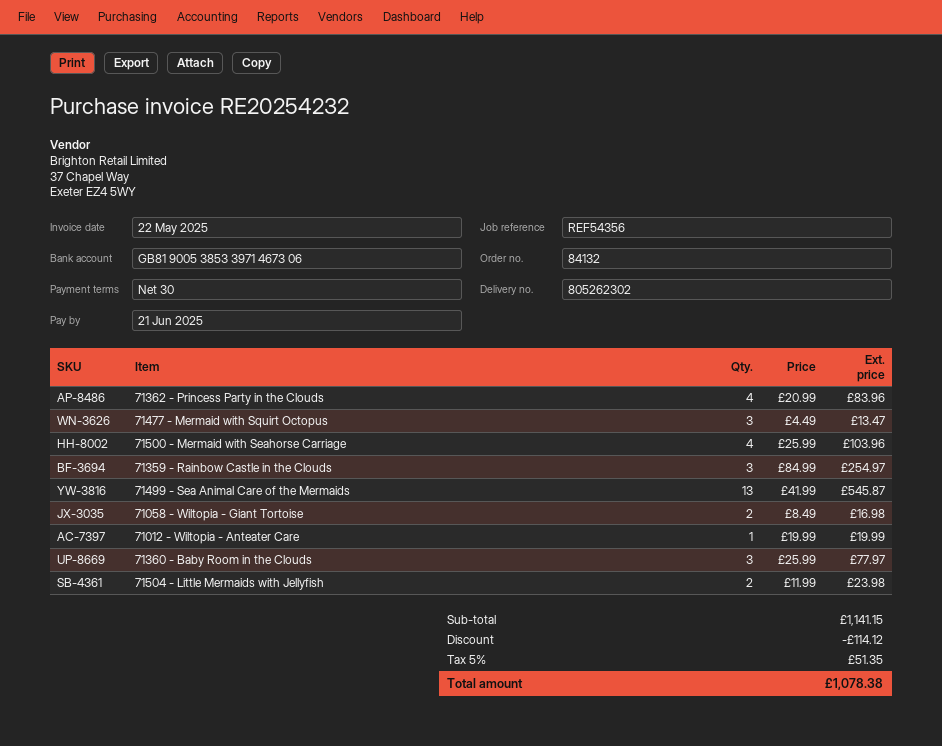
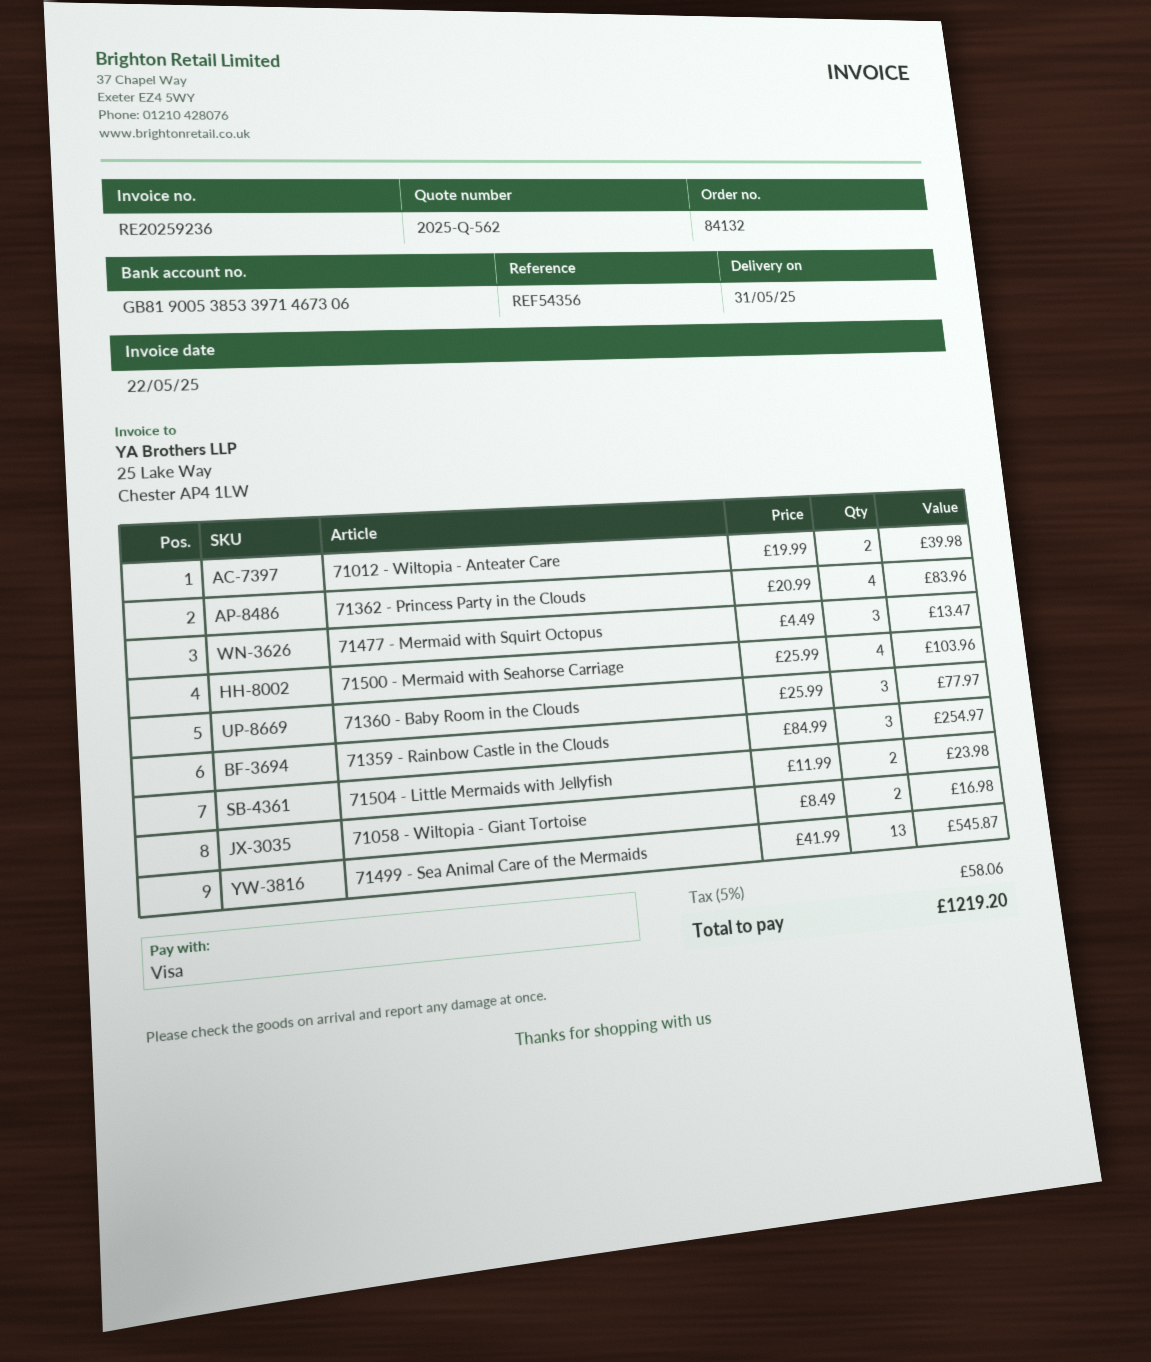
invoice number: RE20254232 -> RE20259236
71012 - Wiltopia - Anteater Care: 1 x 19.99 = 19.99 -> 2 x 19.99 = 39.98
discount: 114.12 -> none
tax: 5% = 51.35 -> 5% = 58.06
total: 1078.38 -> 1219.20

